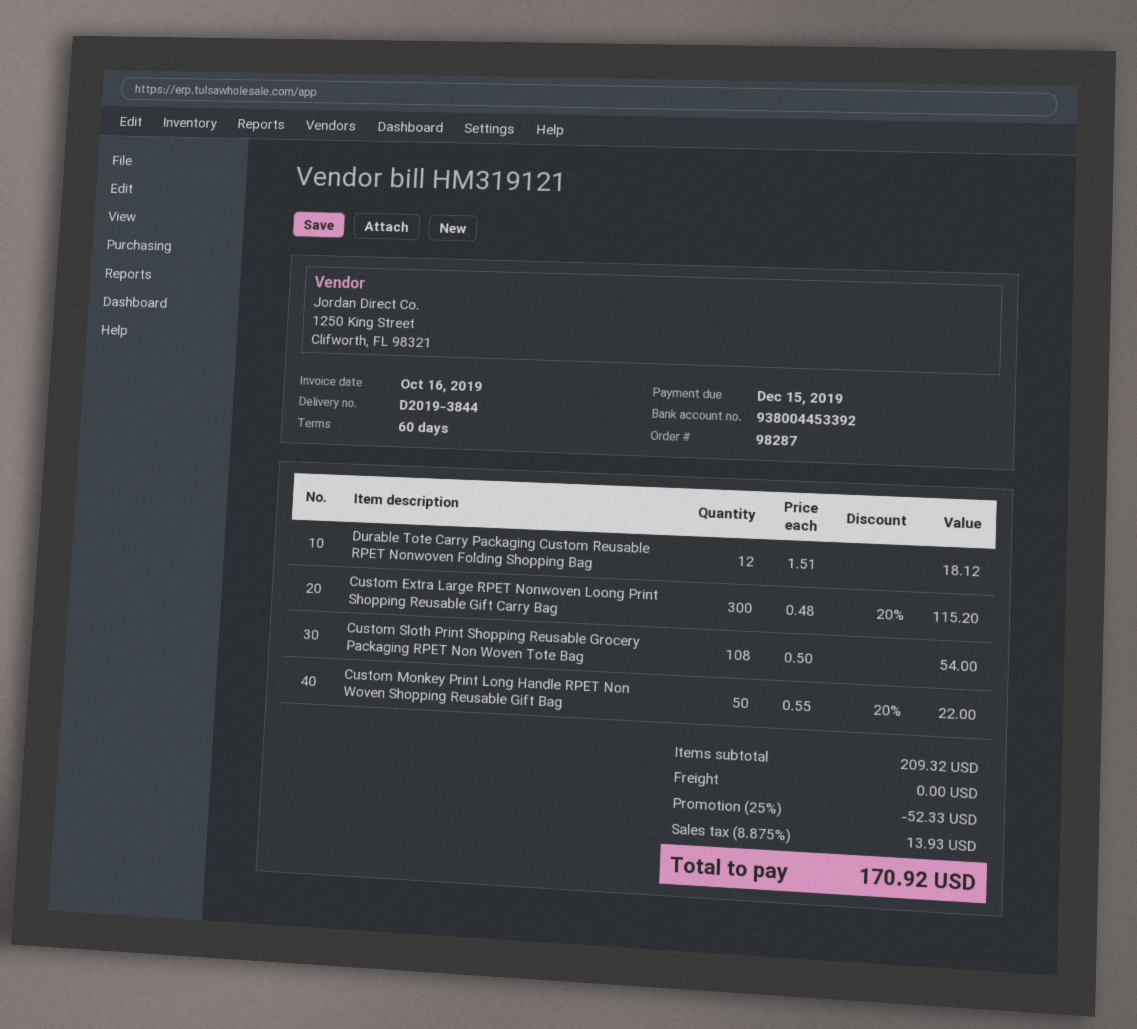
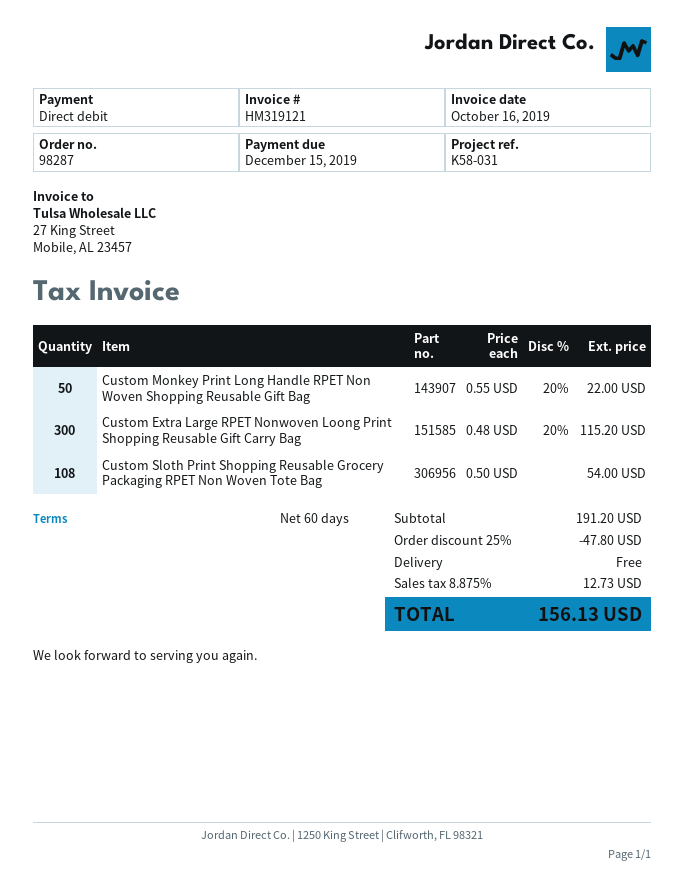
Durable Tote Carry Packaging Custom Reusable RPET Nonwoven Folding Shopping Bag: 12 x 1.51 = 18.12 -> none
subtotal: 209.32 -> 191.20
discount: 25% = 52.33 -> 25% = 47.80
tax: 8.875% = 13.93 -> 8.875% = 12.73
total: 170.92 -> 156.13

